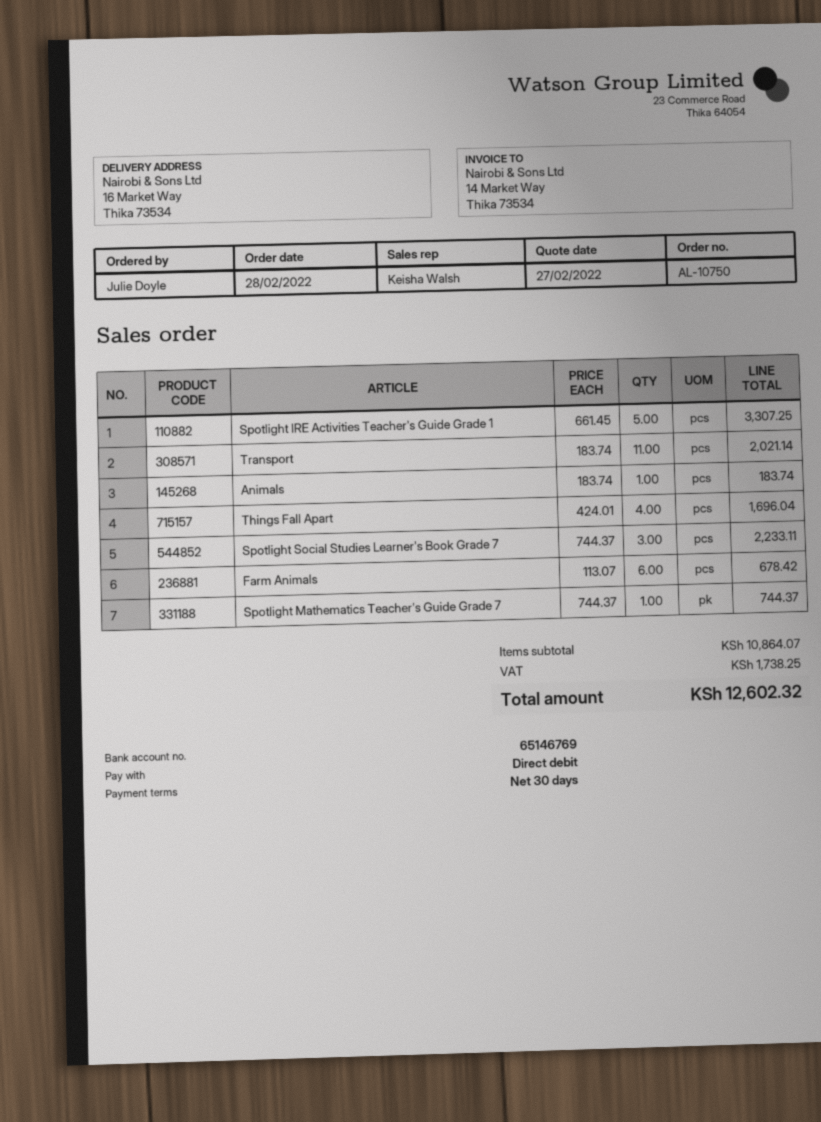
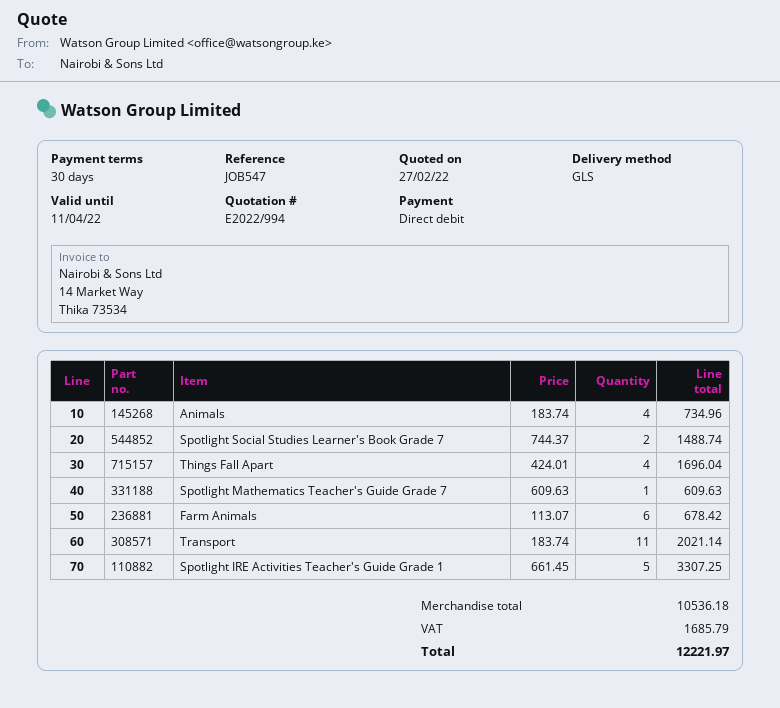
Animals: 1 x 183.74 = 183.74 -> 4 x 183.74 = 734.96
Spotlight Social Studies Learner's Book Grade 7: 3 x 744.37 = 2233.11 -> 2 x 744.37 = 1488.74
Spotlight Mathematics Teacher's Guide Grade 7: 1 x 744.37 = 744.37 -> 1 x 609.63 = 609.63
subtotal: 10864.07 -> 10536.18
tax: 1738.25 -> 1685.79
total: 12602.32 -> 12221.97

